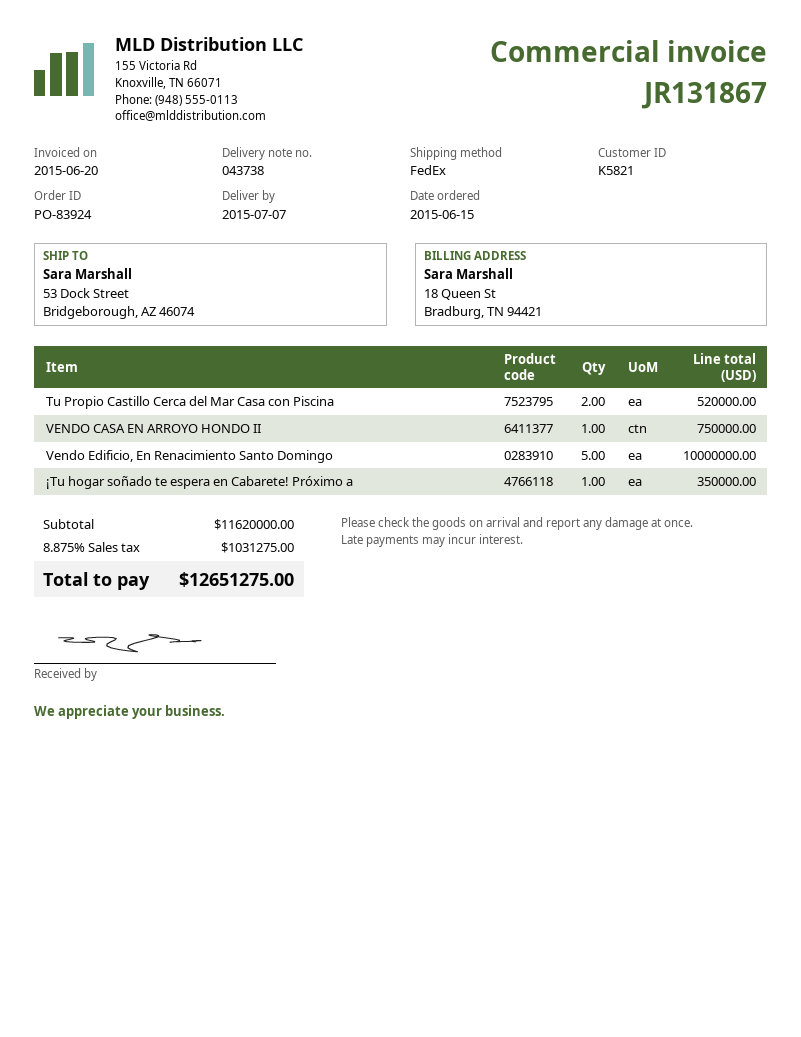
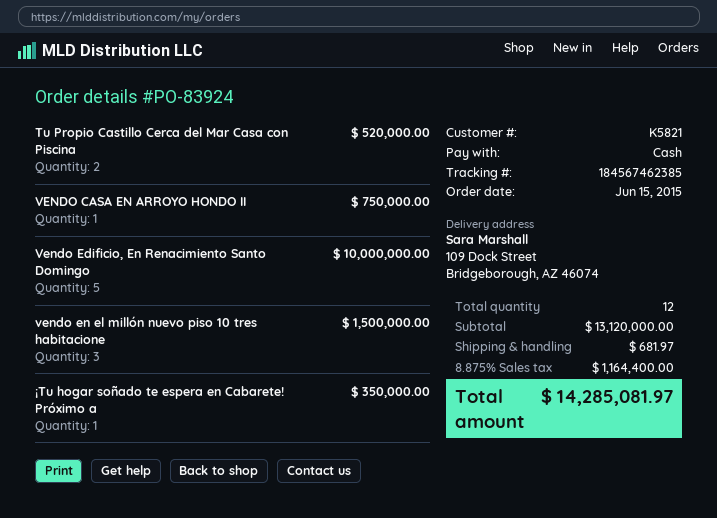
ship to: 53 Dock Street, Bridgeborough, AZ 46074 -> 109 Dock Street, Bridgeborough, AZ 46074
vendo en el millón nuevo piso 10 tres habitacione: none -> 3 for 1500000.00
subtotal: 11620000.00 -> 13120000.00
shipping: none -> 681.97
tax: 8.875% = 1031275.00 -> 8.875% = 1164400.00
total: 12651275.00 -> 14285081.97

